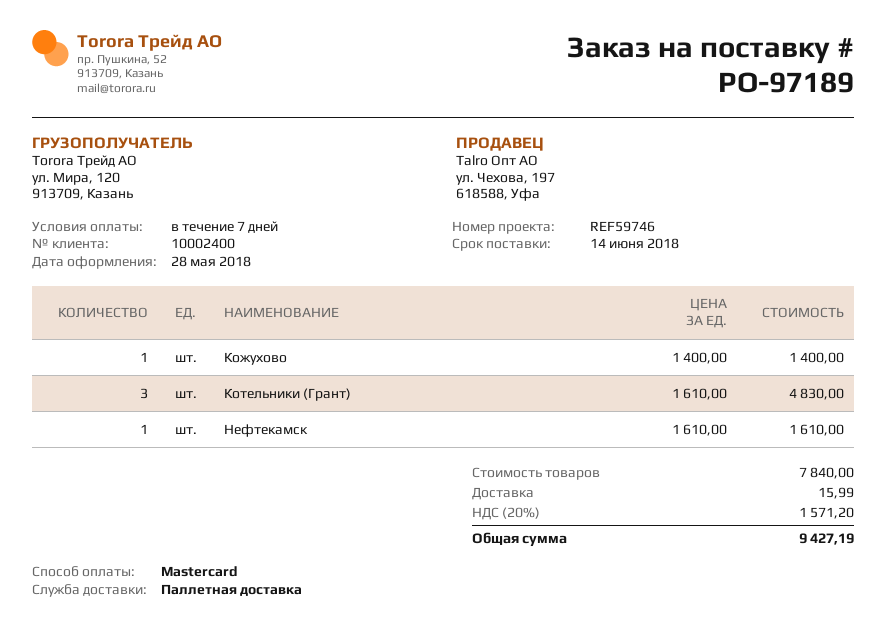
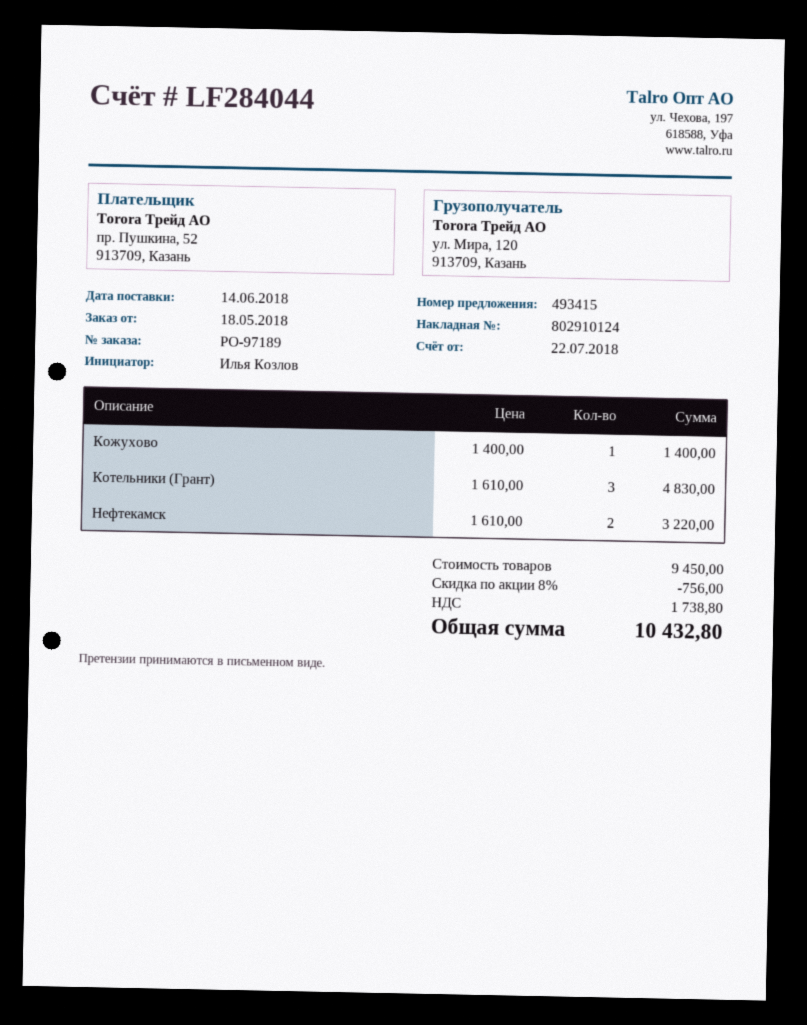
order date: 2018-05-28 -> 2018-05-18
Нефтекамск: 1 x 1610.00 = 1610.00 -> 2 x 1610.00 = 3220.00
subtotal: 7840.00 -> 9450.00
discount: none -> 8% = 756.00
shipping: 15.99 -> none
tax: 1571.20 -> 1738.80
total: 9427.19 -> 10432.80

